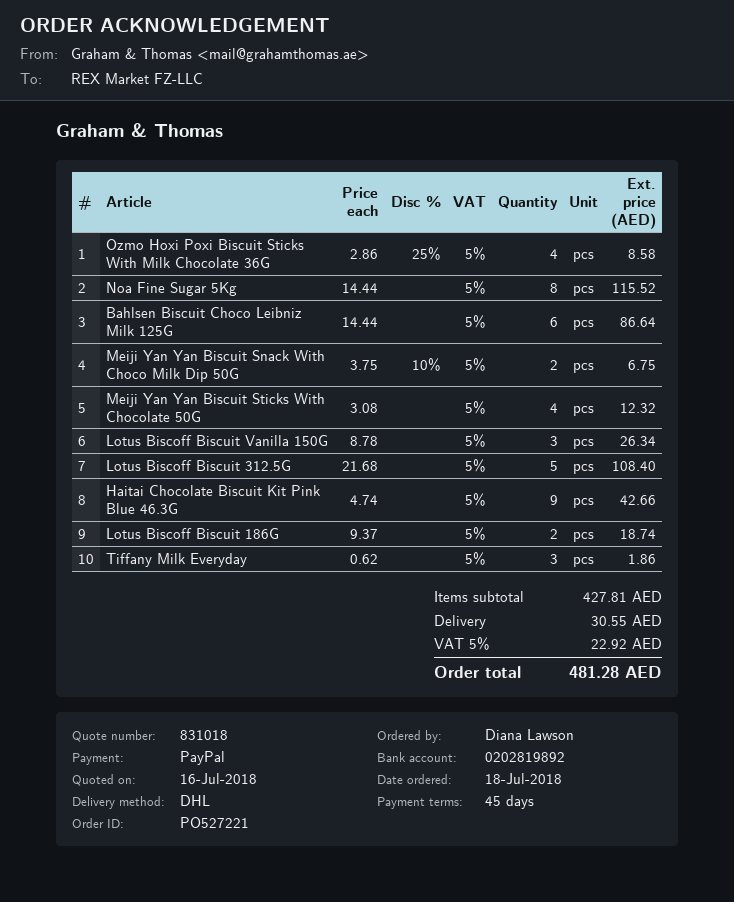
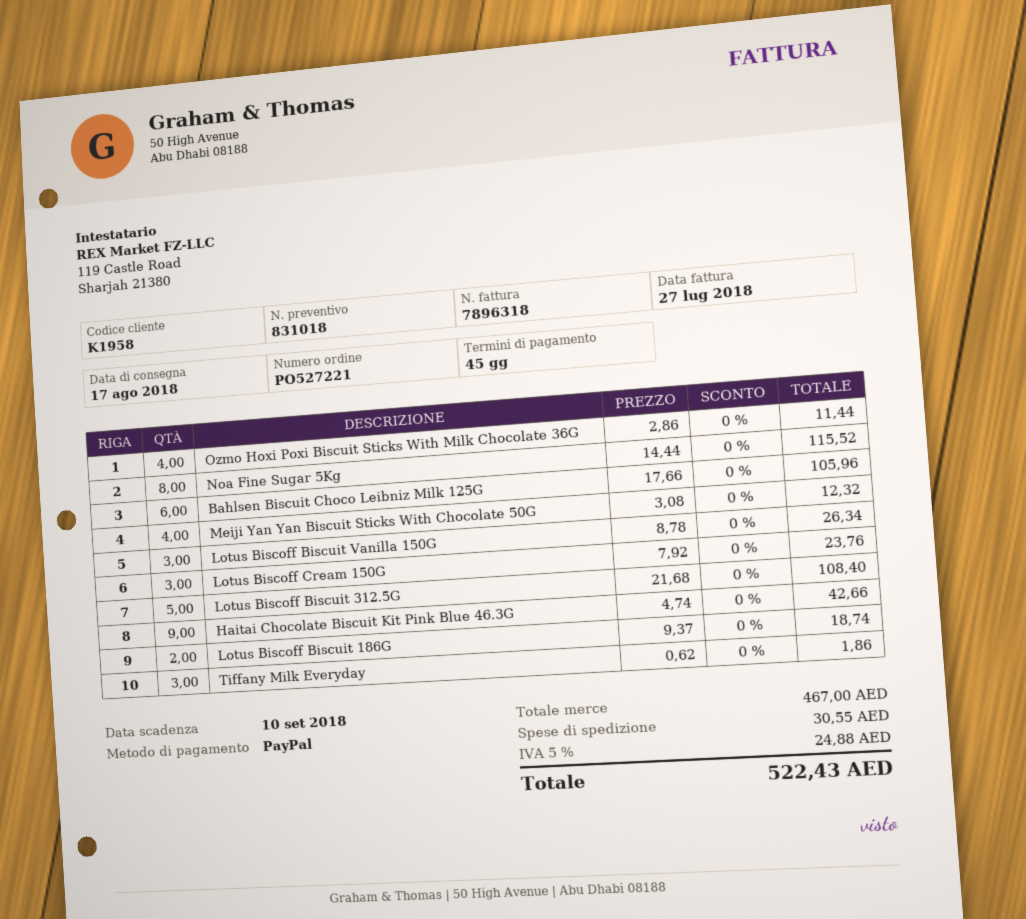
Ozmo Hoxi Poxi Biscuit Sticks With Milk Chocolate 36G: 4 x 2.86 - 25% = 8.58 -> 4 x 2.86 = 11.44
Bahlsen Biscuit Choco Leibniz Milk 125G: 6 x 14.44 = 86.64 -> 6 x 17.66 = 105.96
Meiji Yan Yan Biscuit Snack With Choco Milk Dip 50G: 2 x 3.75 - 10% = 6.75 -> none
Lotus Biscoff Cream 150G: none -> 3 x 7.92 = 23.76
subtotal: 427.81 -> 467.00
tax: 5% = 22.92 -> 5% = 24.88
total: 481.28 -> 522.43

